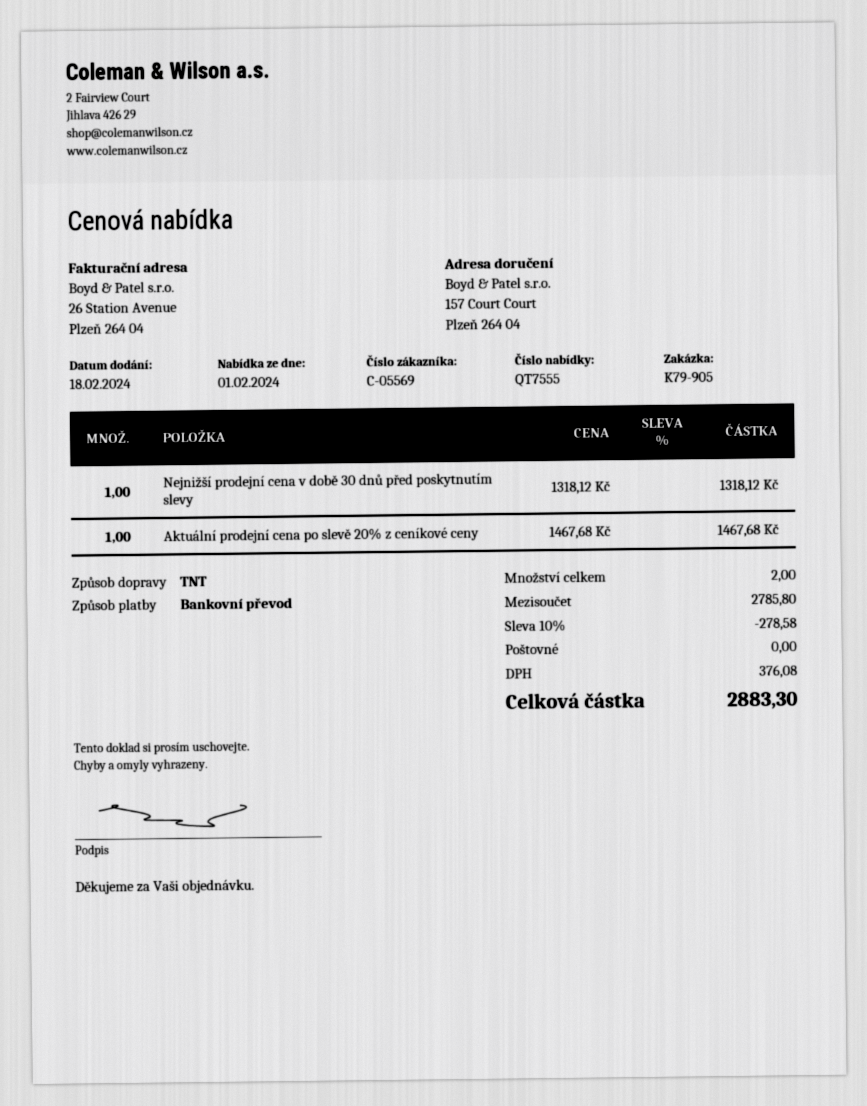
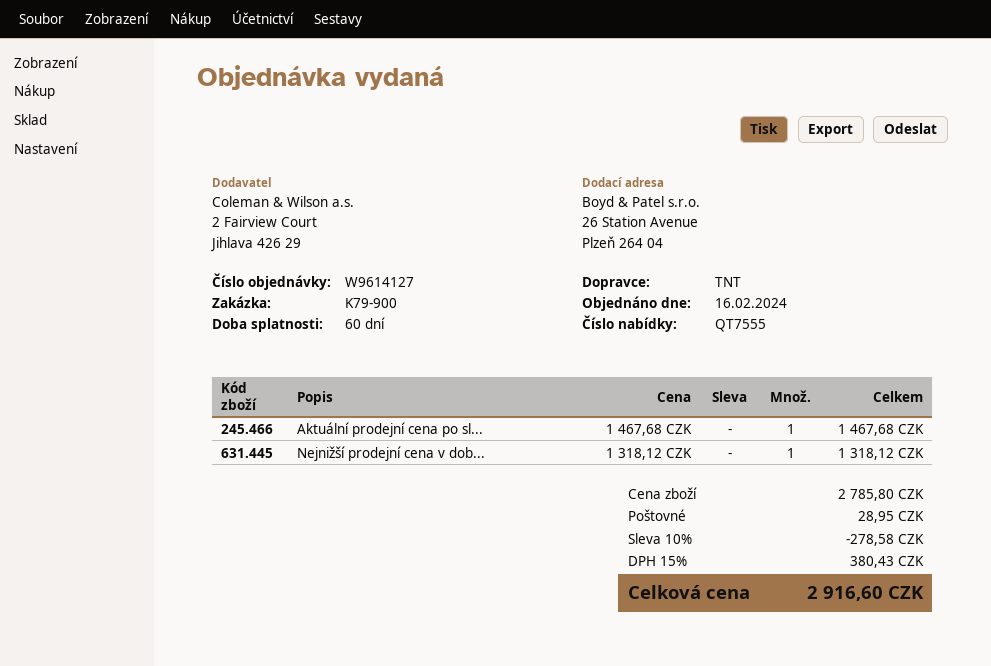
reference: K79-905 -> K79-900
ship to: 157 Court Court, Plzeň 264 04 -> 26 Station Avenue, Plzeň 264 04
shipping: 0.00 -> 28.95
tax: 376.08 -> 380.43
total: 2883.30 -> 2916.60

